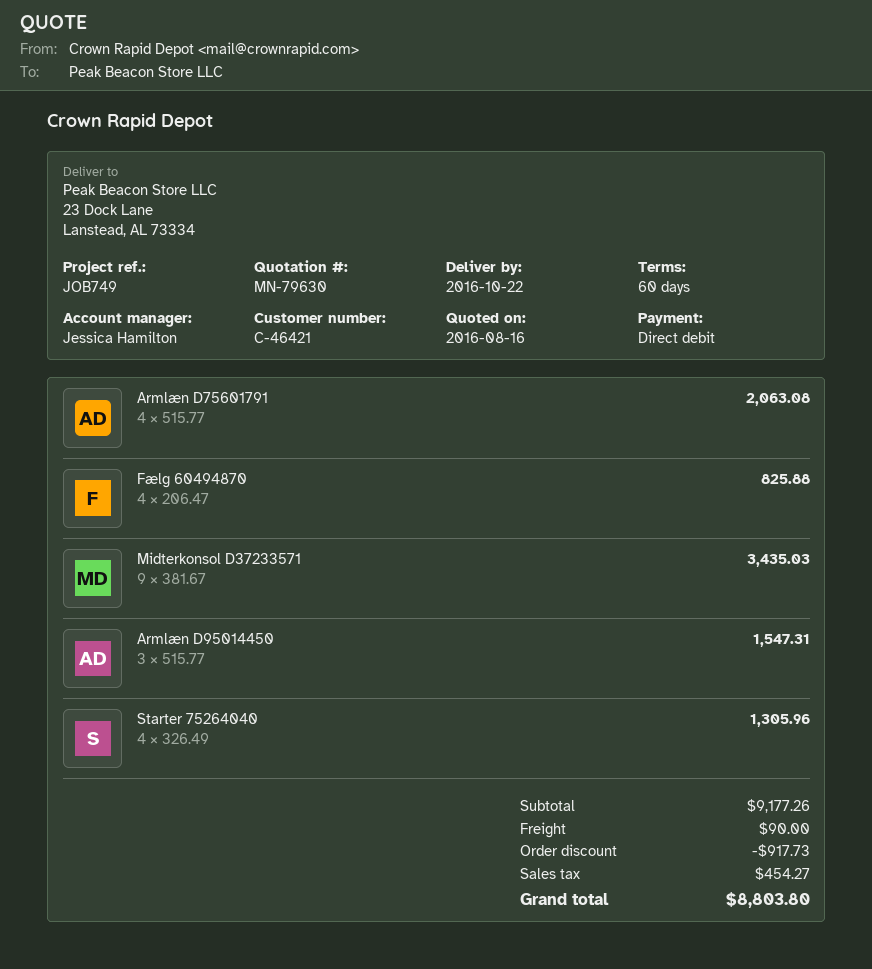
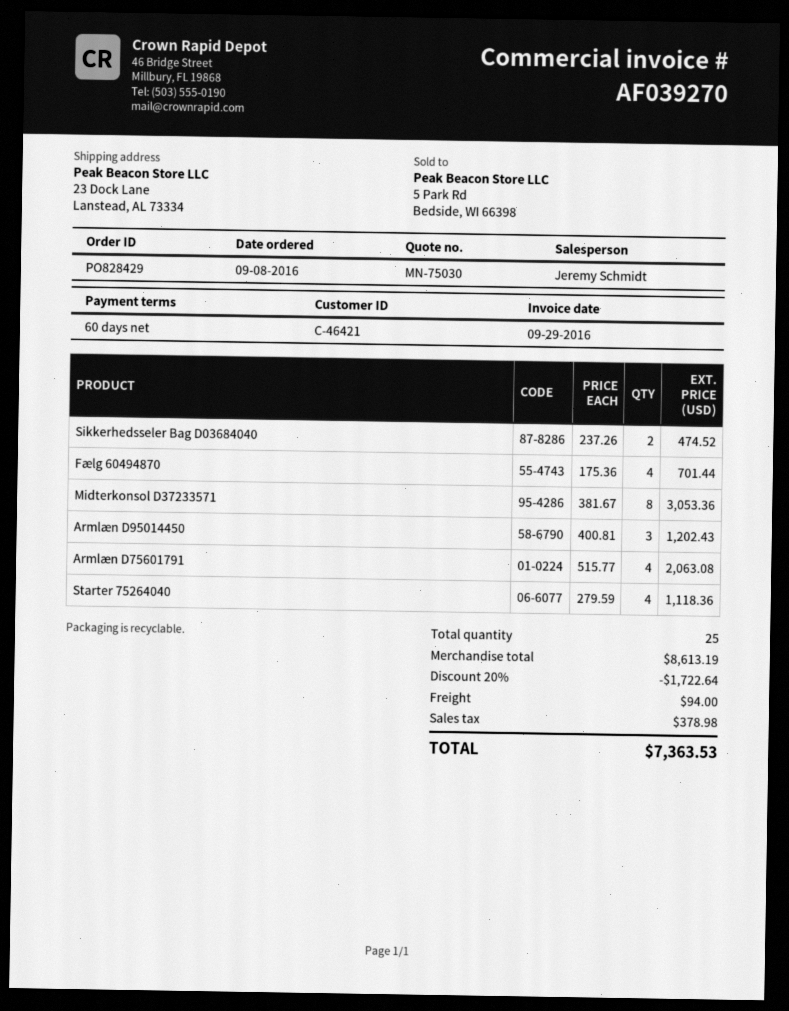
quote number: MN-79630 -> MN-75030
sales rep: Jessica Hamilton -> Jeremy Schmidt
Fælg 60494870: 4 x 206.47 = 825.88 -> 4 x 175.36 = 701.44
Midterkonsol D37233571: 9 x 381.67 = 3435.03 -> 8 x 381.67 = 3053.36
Armlæn D95014450: 3 x 515.77 = 1547.31 -> 3 x 400.81 = 1202.43
Starter 75264040: 4 x 326.49 = 1305.96 -> 4 x 279.59 = 1118.36
Sikkerhedsseler Bag D03684040: none -> 2 x 237.26 = 474.52
subtotal: 9177.26 -> 8613.19
discount: 917.73 -> 1722.64
shipping: 90.00 -> 94.00
tax: 454.27 -> 378.98
total: 8803.80 -> 7363.53

